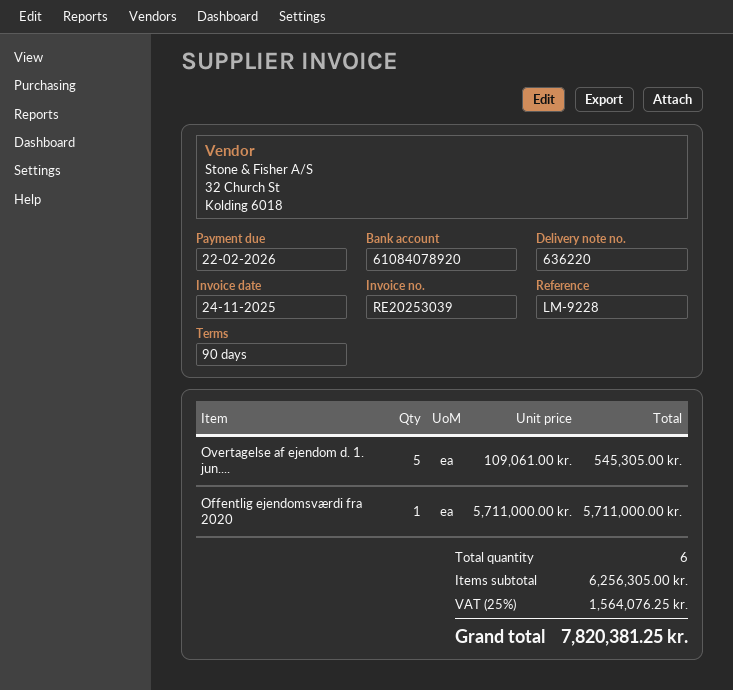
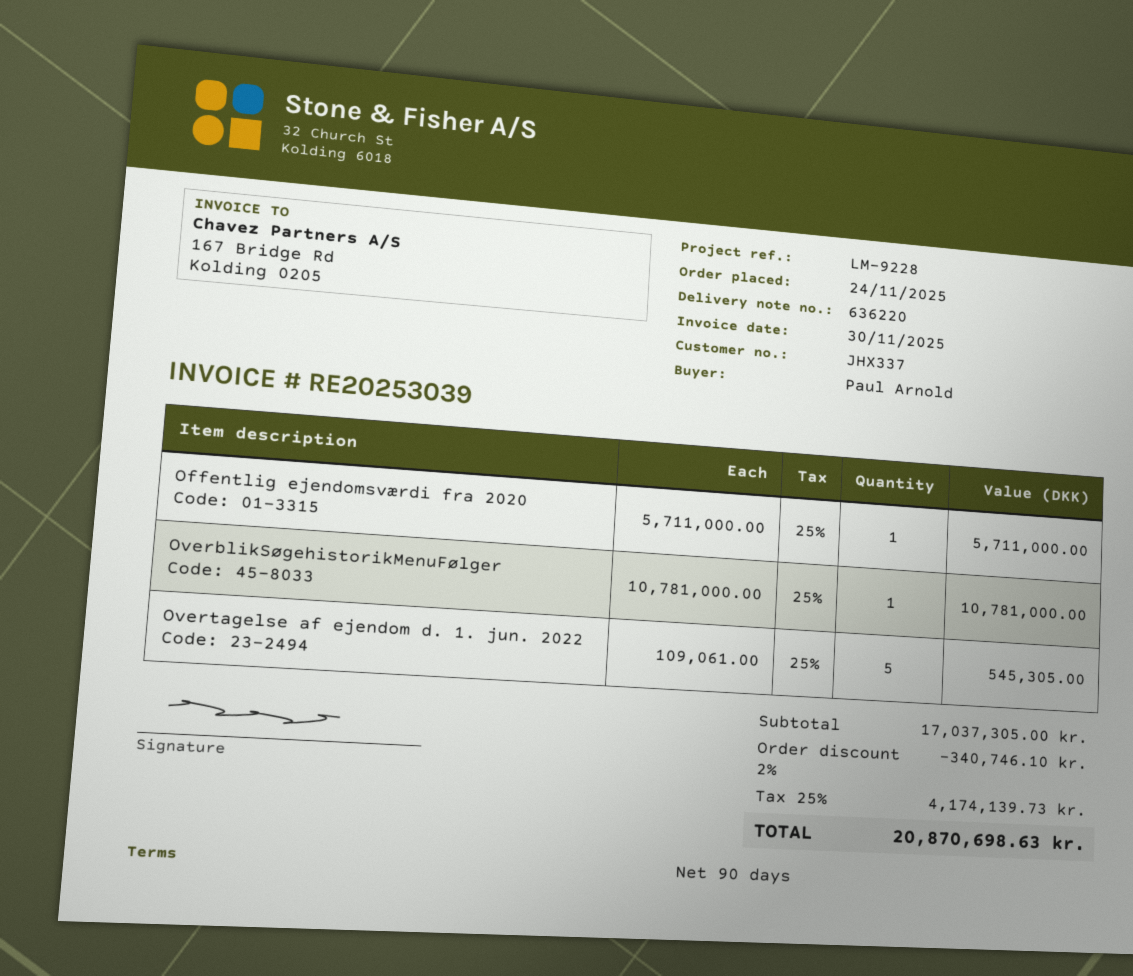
invoice date: 2025-11-24 -> 2025-11-30
OverblikSøgehistorikMenuFølger: none -> 1 x 10781000.00 = 10781000.00
subtotal: 6256305.00 -> 17037305.00
discount: none -> 2% = 340746.10
tax: 25% = 1564076.25 -> 25% = 4174139.73
total: 7820381.25 -> 20870698.63

